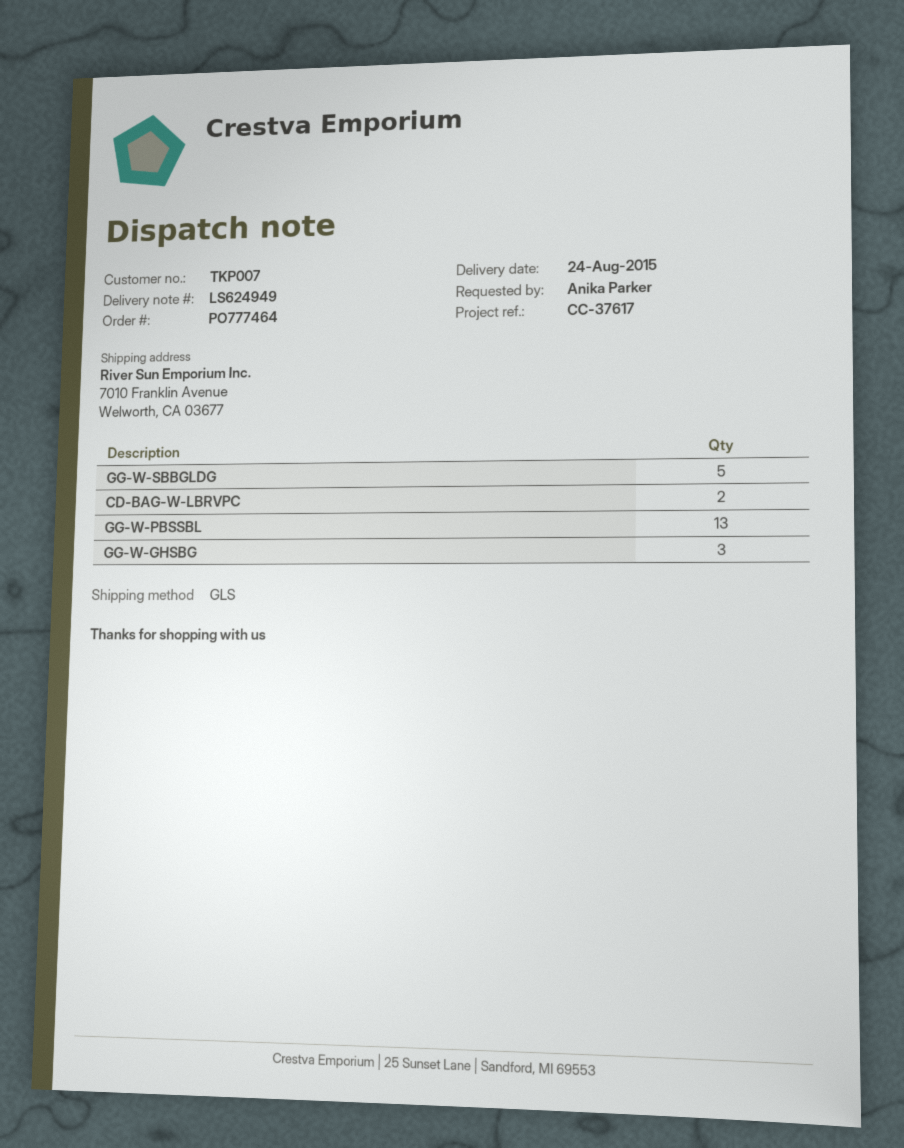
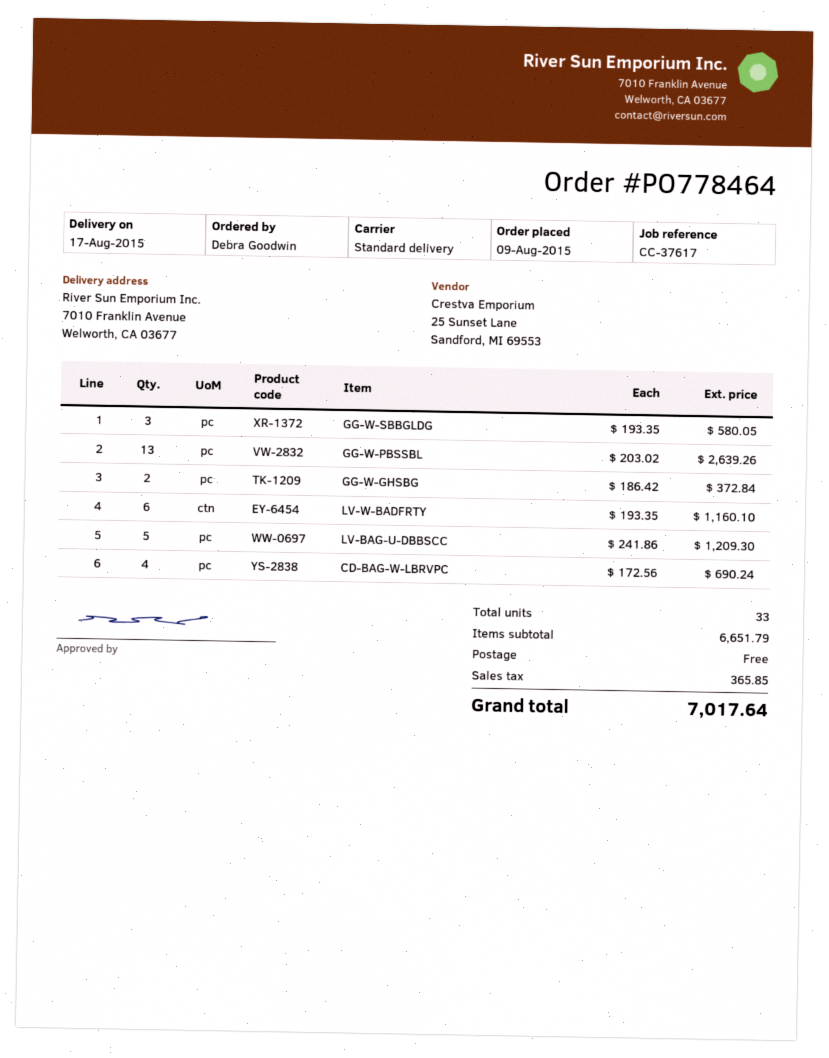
order number: PO777464 -> PO778464
delivery date: 2015-08-24 -> 2015-08-17
ordered by: Anika Parker -> Debra Goodwin
shipping method: GLS -> standard
GG-W-SBBGLDG: 5 -> 3
CD-BAG-W-LBRVPC: 2 -> 4
GG-W-GHSBG: 3 -> 2
LV-W-BADFRTY: none -> 6
LV-BAG-U-DBBSCC: none -> 5

